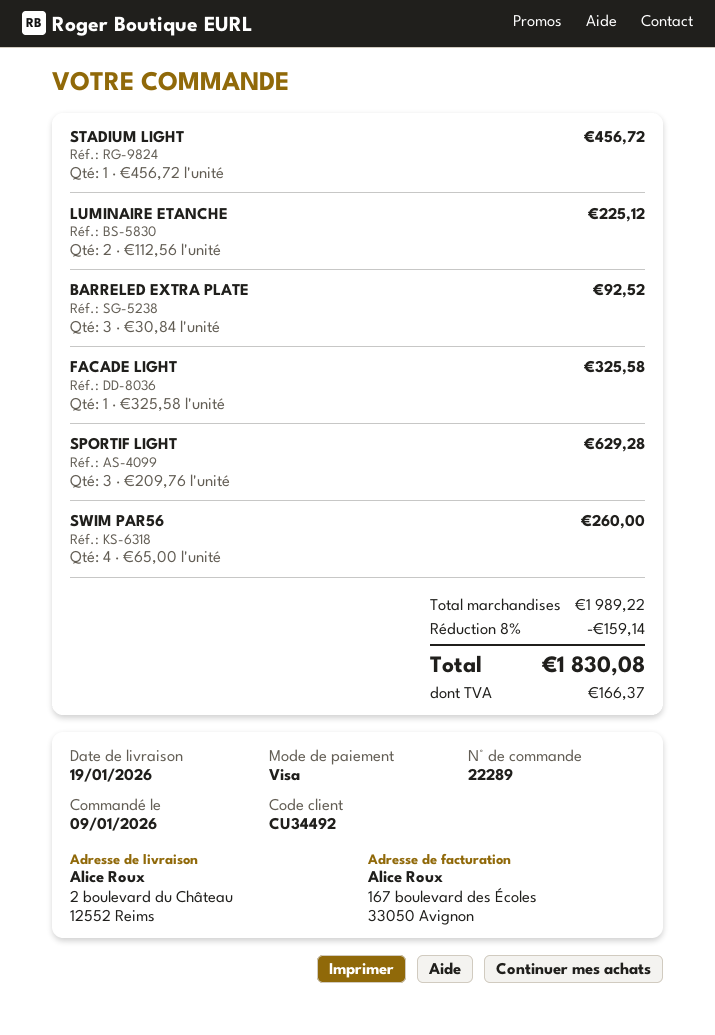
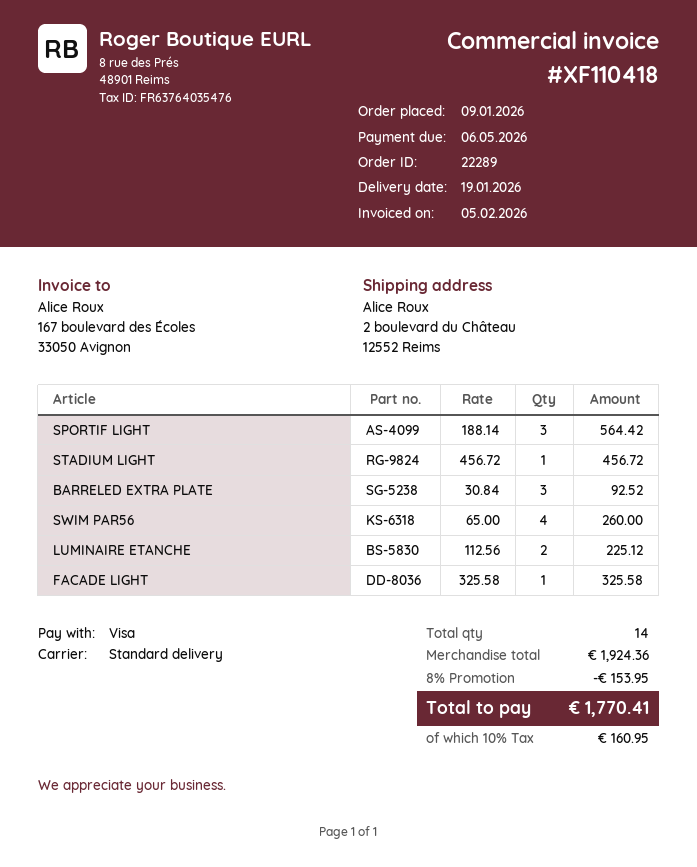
SPORTIF LIGHT: 3 x 209.76 = 629.28 -> 3 x 188.14 = 564.42
subtotal: 1989.22 -> 1924.36
discount: 8% = 159.14 -> 8% = 153.95
tax: 166.37 -> 160.95
total: 1830.08 -> 1770.41

